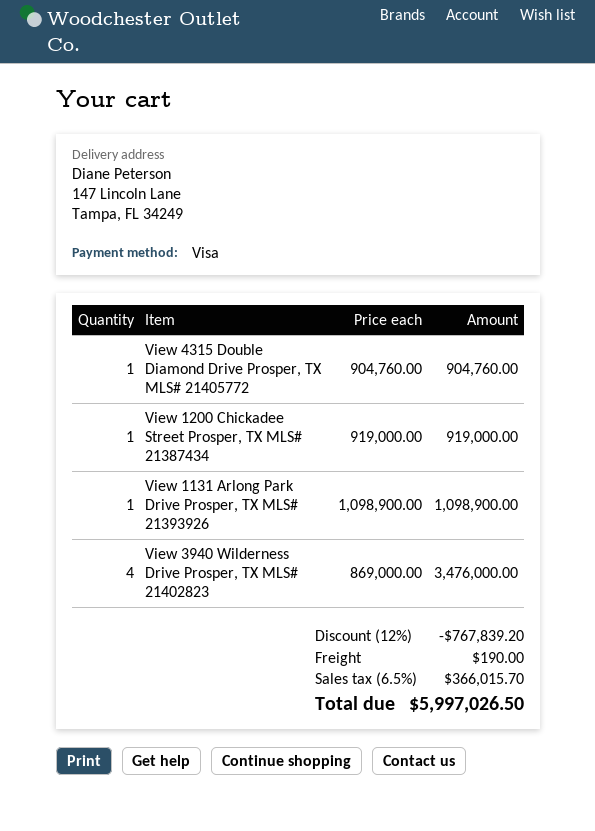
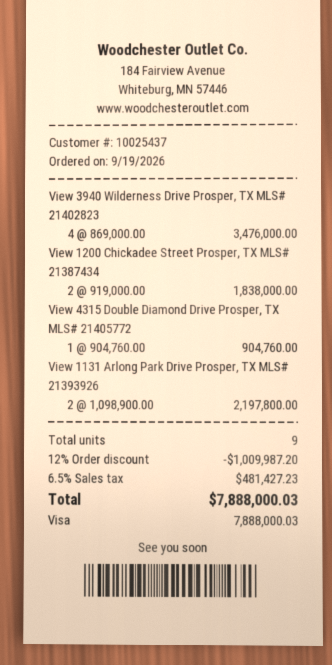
View 1200 Chickadee Street Prosper, TX MLS# 21387434: 1 x 919000.00 = 919000.00 -> 2 x 919000.00 = 1838000.00
View 1131 Arlong Park Drive Prosper, TX MLS# 21393926: 1 x 1098900.00 = 1098900.00 -> 2 x 1098900.00 = 2197800.00
discount: 12% = 767839.20 -> 12% = 1009987.20
shipping: 190.00 -> none
tax: 6.5% = 366015.70 -> 6.5% = 481427.23
total: 5997026.50 -> 7888000.03

